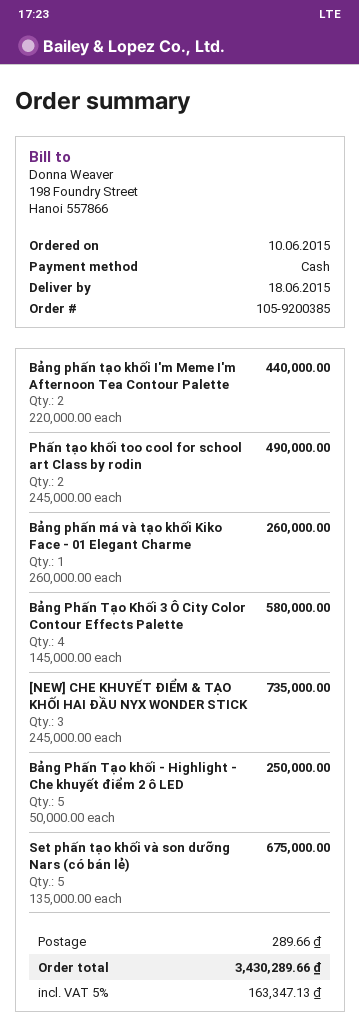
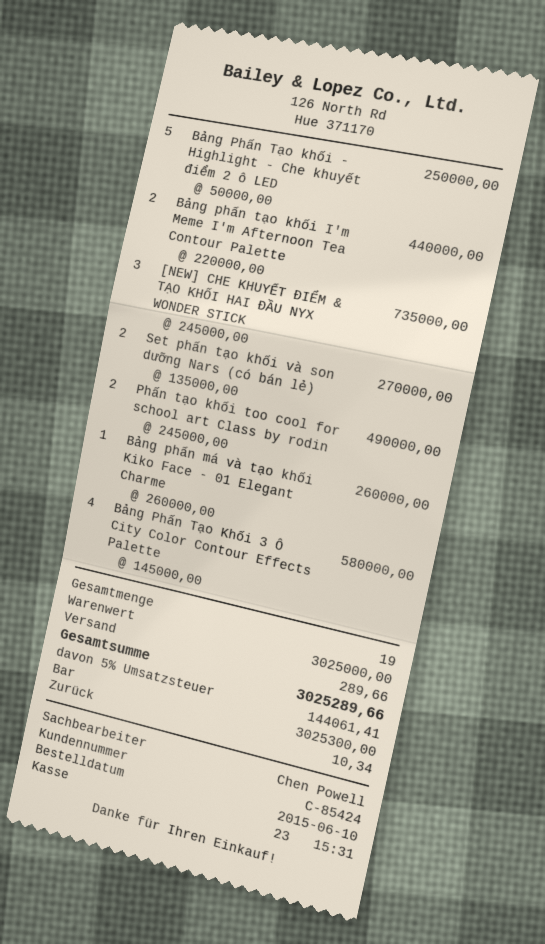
Set phấn tạo khối và son dưỡng Nars (có bán lẻ): 5 x 135000.00 = 675000.00 -> 2 x 135000.00 = 270000.00
tax: 5% = 163347.13 -> 5% = 144061.41
total: 3430289.66 -> 3025289.66

